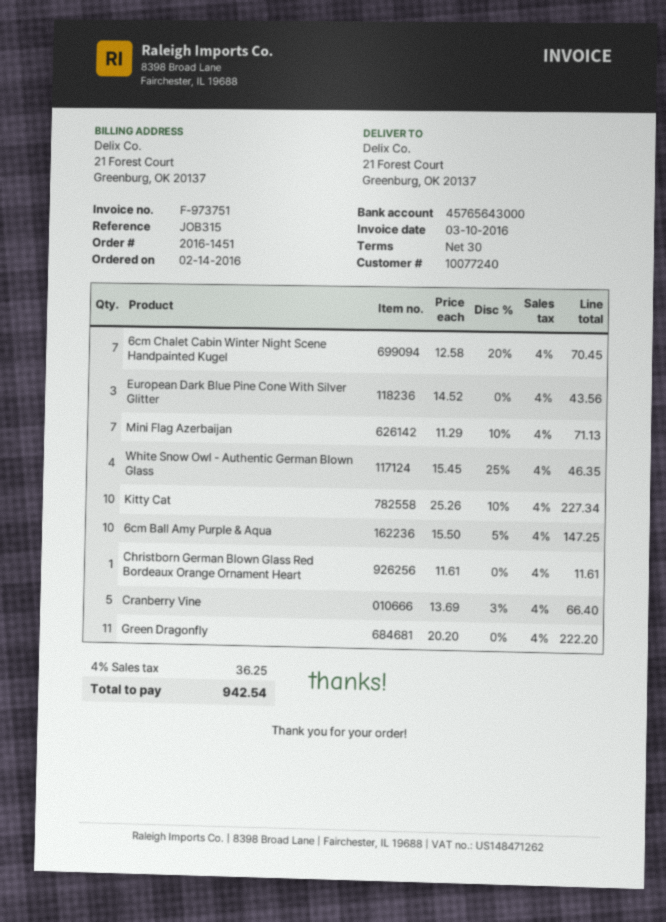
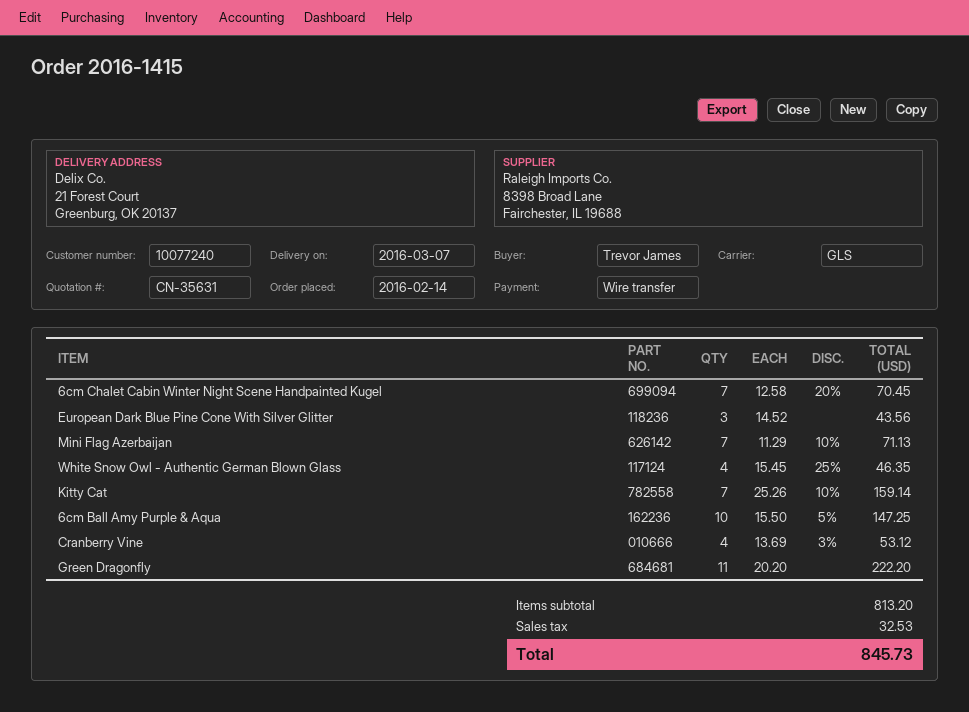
order number: 2016-1451 -> 2016-1415
Kitty Cat: 10 x 25.26 - 10% = 227.34 -> 7 x 25.26 - 10% = 159.14
Christborn German Blown Glass Red Bordeaux Orange Ornament Heart: 1 x 11.61 = 11.61 -> none
Cranberry Vine: 5 x 13.69 - 3% = 66.40 -> 4 x 13.69 - 3% = 53.12
tax: 36.25 -> 32.53
total: 942.54 -> 845.73

